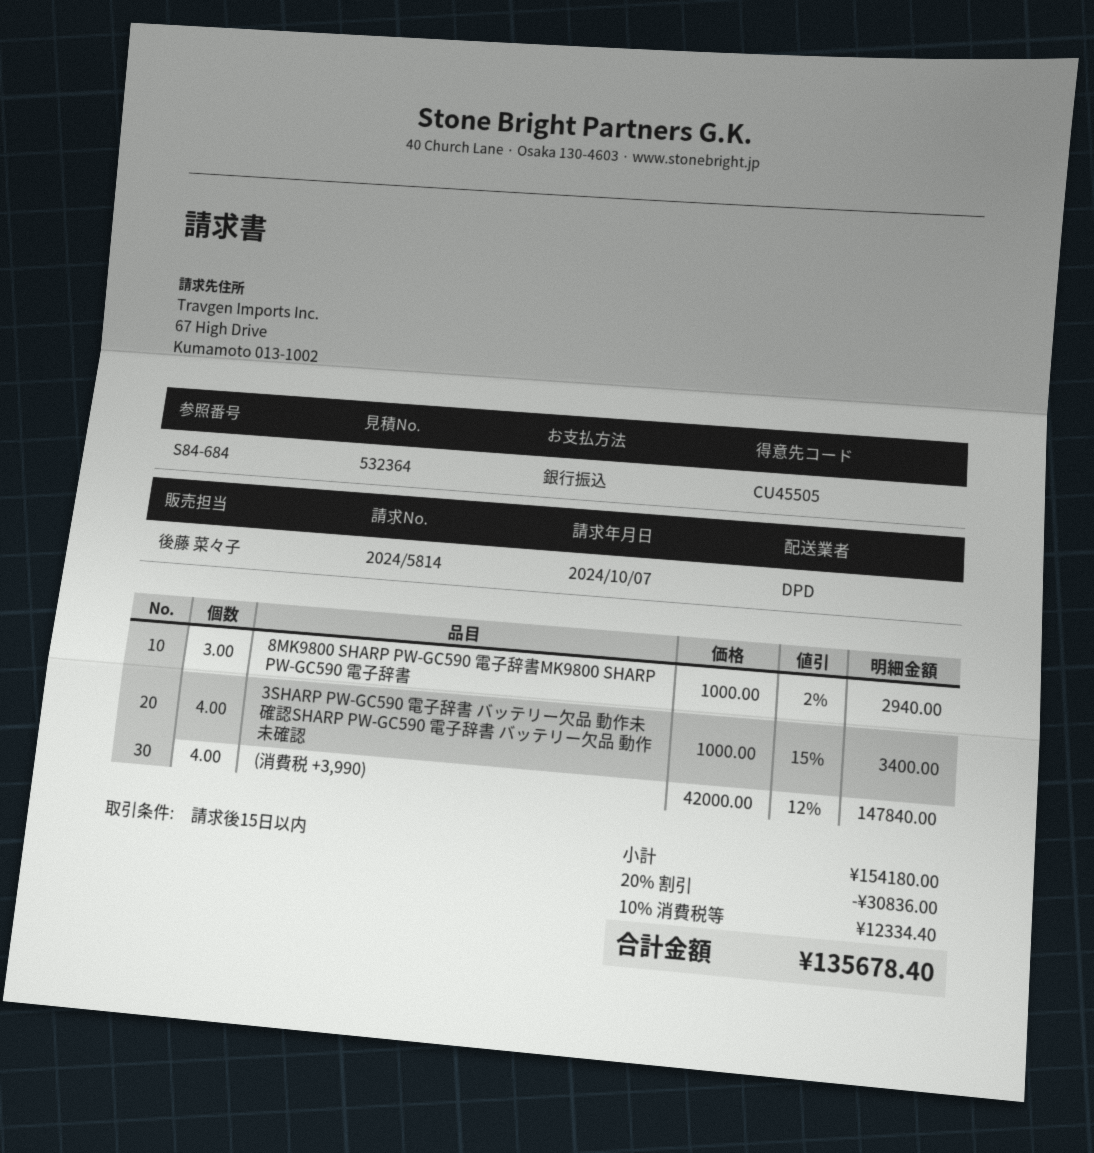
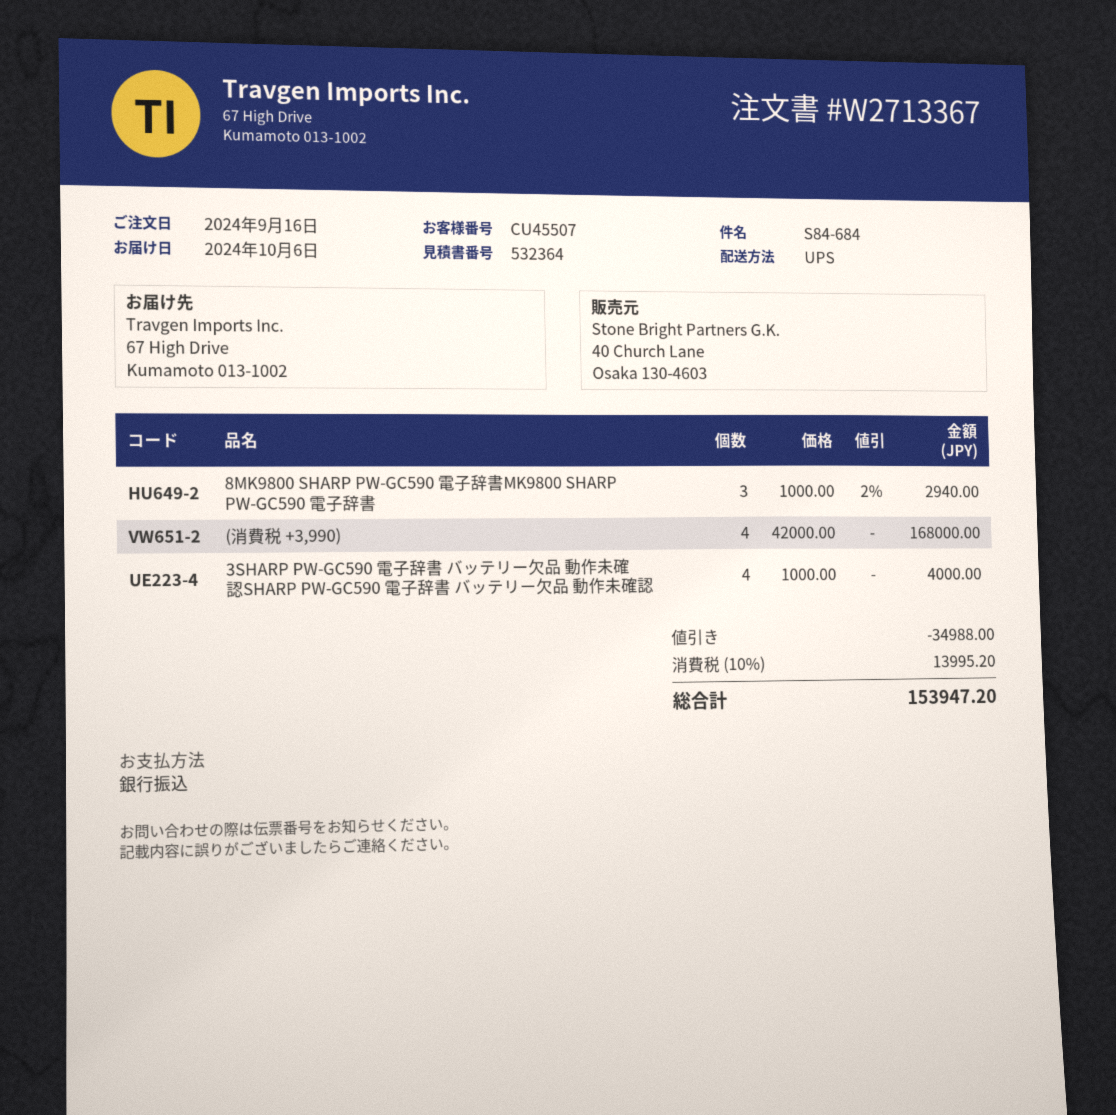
customer number: CU45505 -> CU45507
shipping method: DPD -> UPS
3SHARP PW-GC590 電子辞書 バッテリー欠品 動作未確認SHARP PW-GC590 電子辞書 バッテリー欠品 動作未確認: 4 x 1000.00 - 15% = 3400.00 -> 4 x 1000.00 = 4000.00
(消費税 +3,990): 4 x 42000.00 - 12% = 147840.00 -> 4 x 42000.00 = 168000.00
discount: 30836.00 -> 34988.00
tax: 10% = 12334.40 -> 10% = 13995.20
total: 135678.40 -> 153947.20

